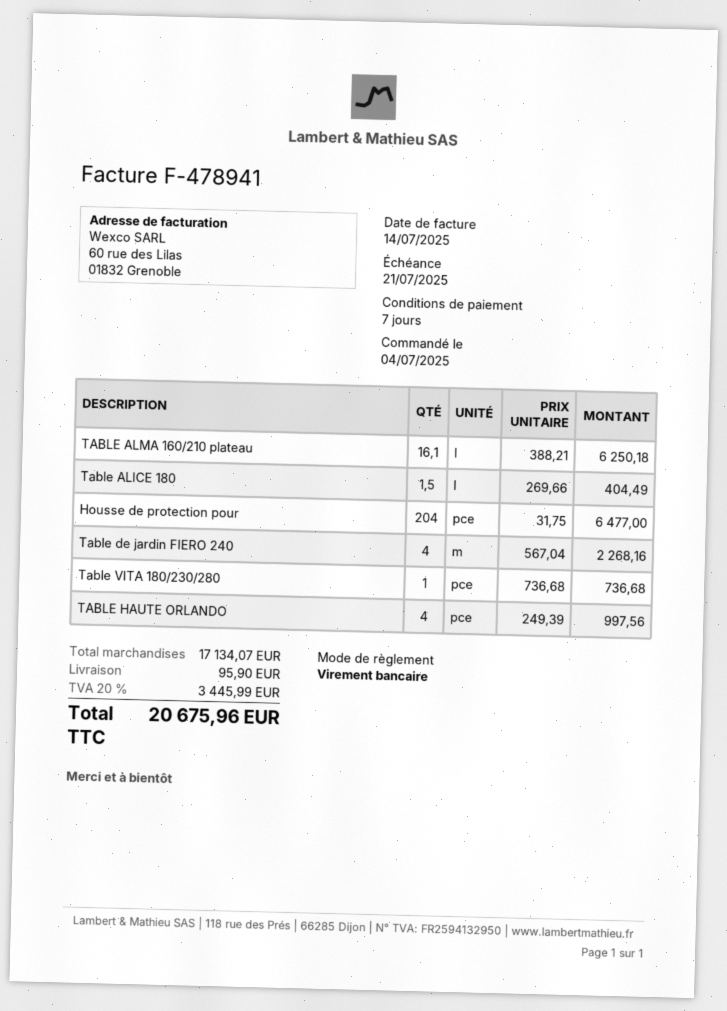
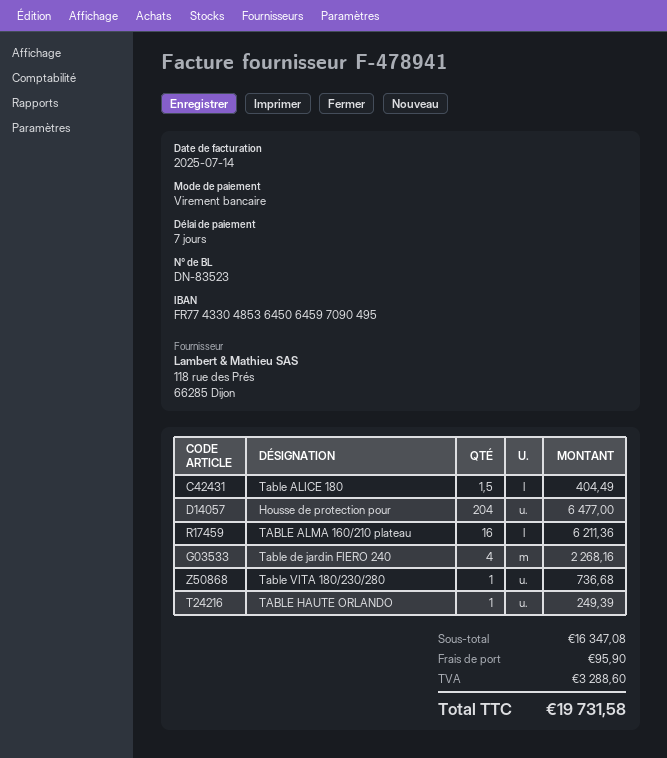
TABLE ALMA 160/210 plateau: 16.1 for 6250.18 -> 16 for 6211.36
TABLE HAUTE ORLANDO: 4 for 997.56 -> 1 for 249.39
subtotal: 17134.07 -> 16347.08
tax: 3445.99 -> 3288.60
total: 20675.96 -> 19731.58

